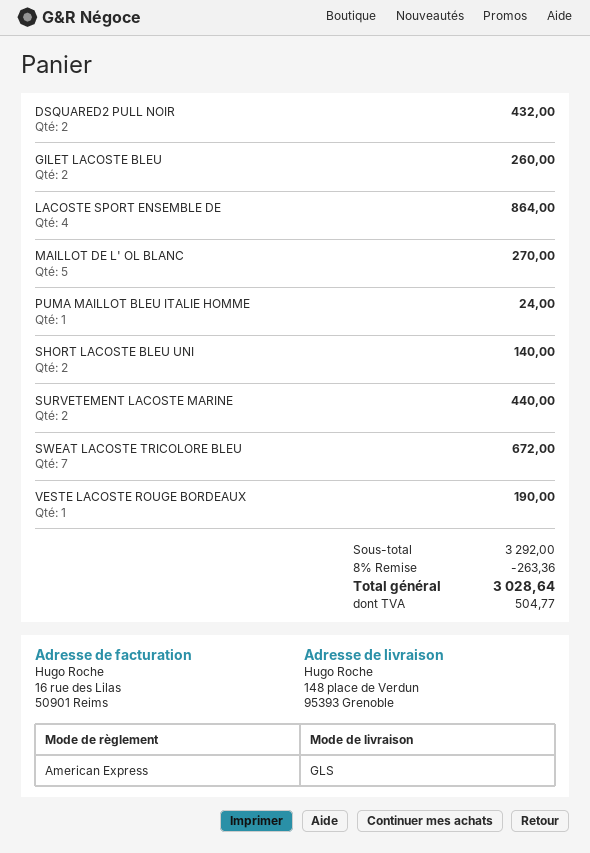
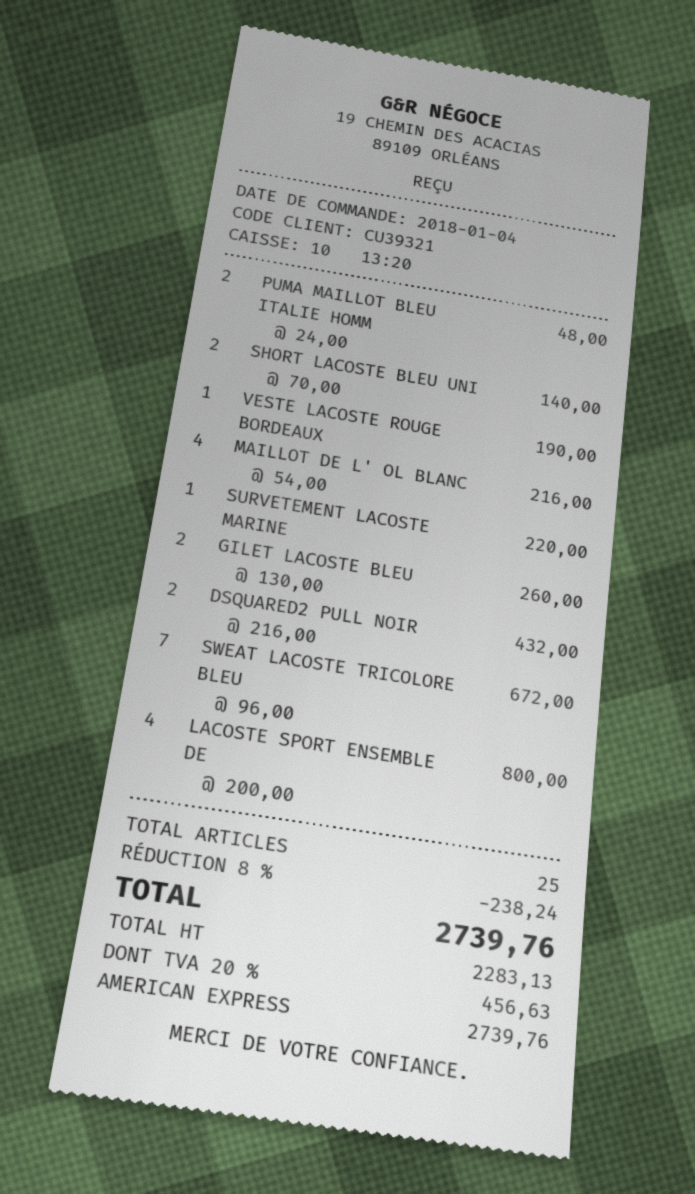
LACOSTE SPORT ENSEMBLE DE: 4 for 864.00 -> 4 for 800.00
MAILLOT DE L' OL BLANC: 5 for 270.00 -> 4 for 216.00
PUMA MAILLOT BLEU ITALIE HOMME: 1 for 24.00 -> 2 for 48.00
SURVETEMENT LACOSTE MARINE: 2 for 440.00 -> 1 for 220.00
discount: 8% = 263.36 -> 8% = 238.24
tax: 504.77 -> 456.63
total: 3028.64 -> 2739.76

